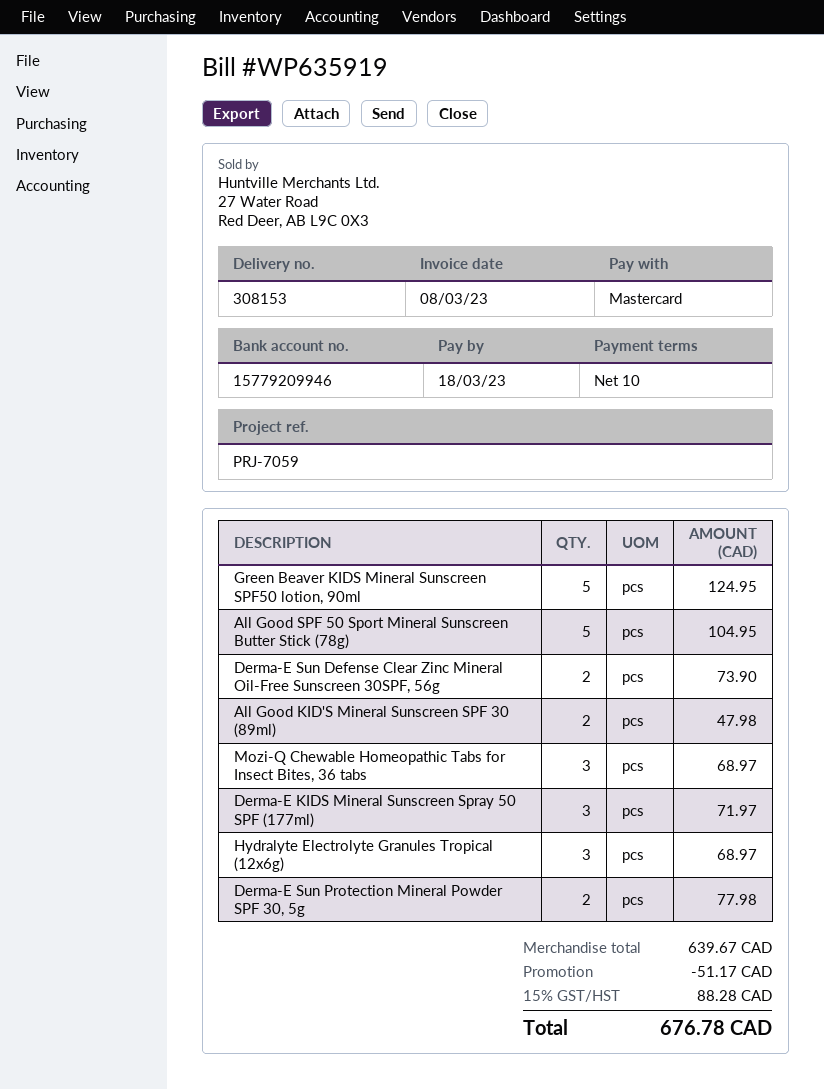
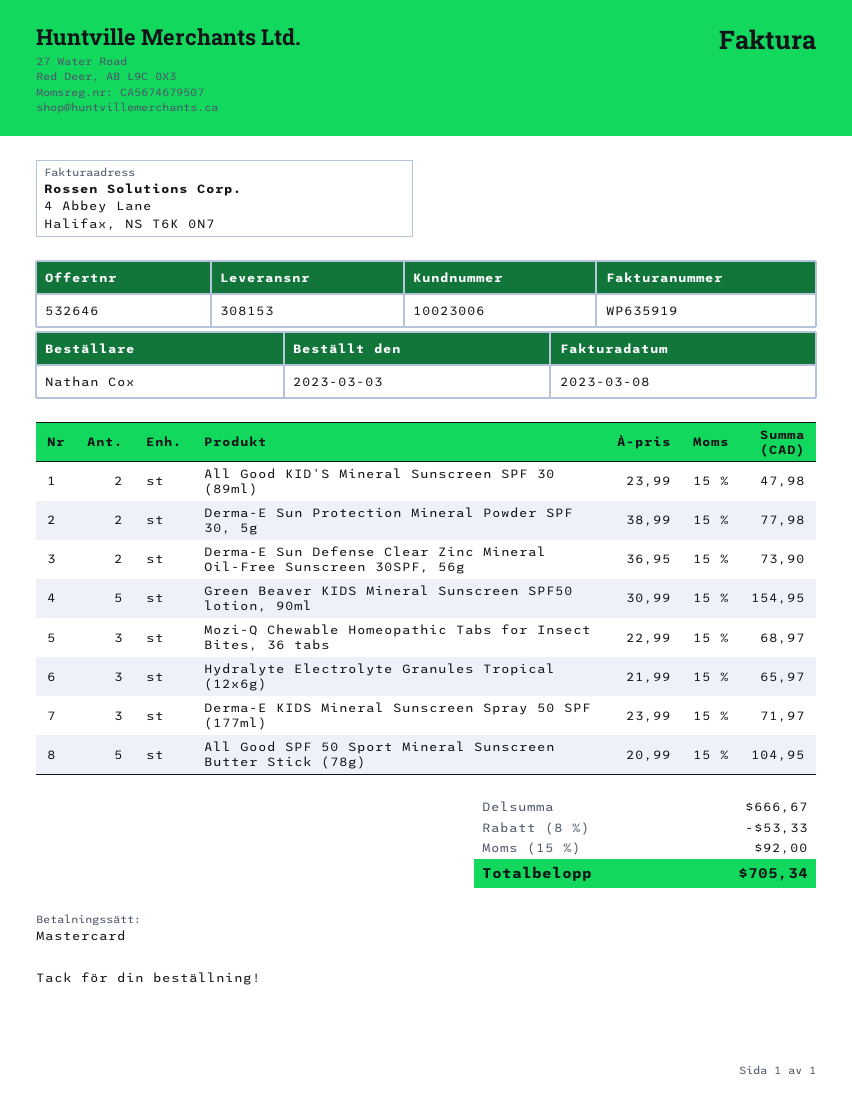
Green Beaver KIDS Mineral Sunscreen SPF50 lotion, 90ml: 5 for 124.95 -> 5 for 154.95
Hydralyte Electrolyte Granules Tropical (12x6g): 3 for 68.97 -> 3 for 65.97
subtotal: 639.67 -> 666.67
discount: 51.17 -> 53.33
tax: 15% = 88.28 -> 15% = 92.00
total: 676.78 -> 705.34

